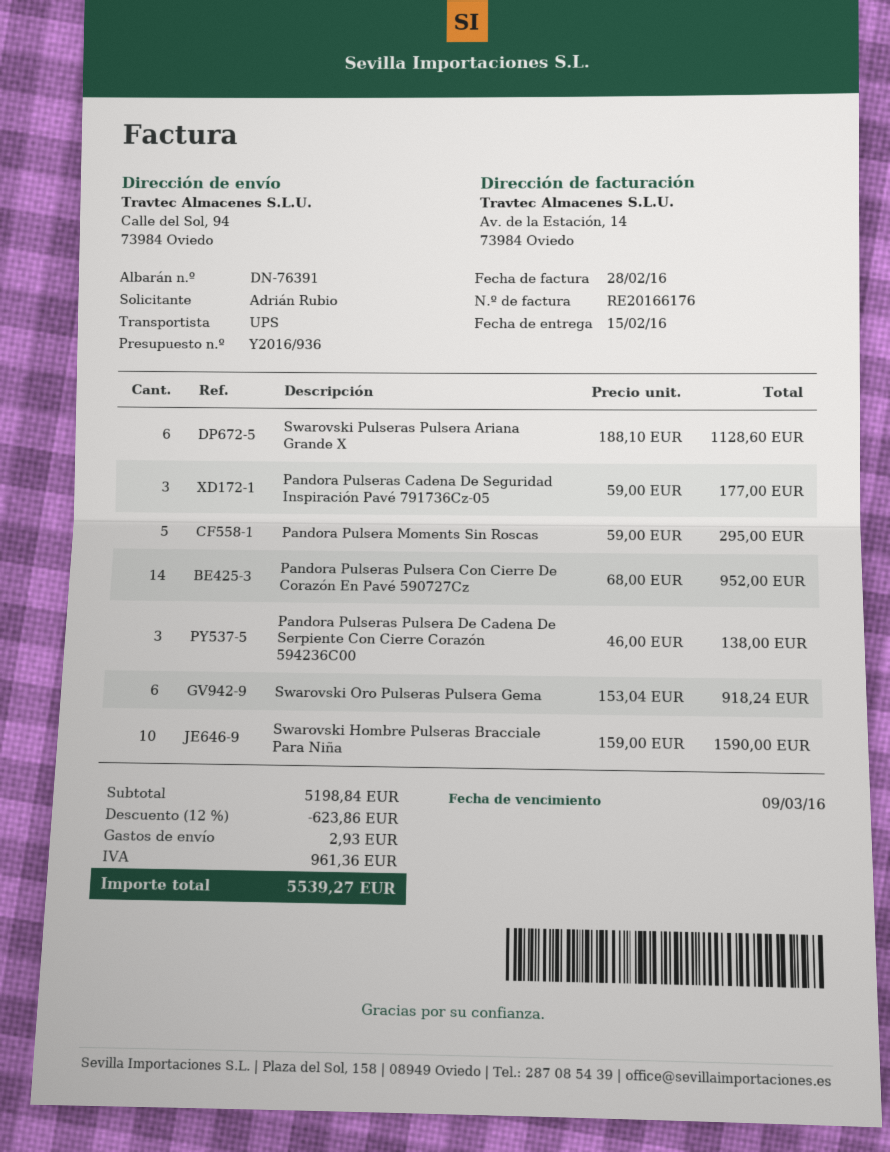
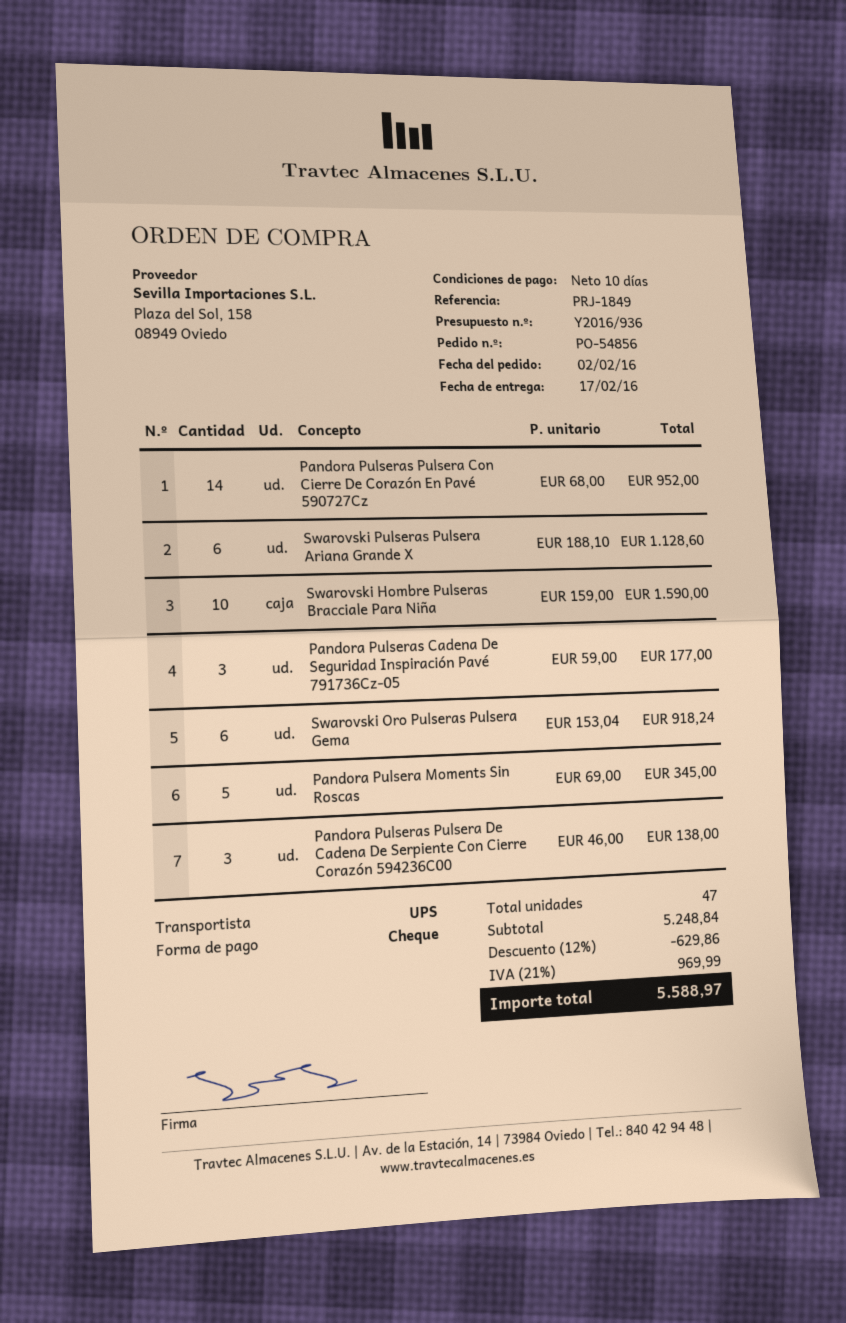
delivery date: 2016-02-15 -> 2016-02-17
Pandora Pulsera Moments Sin Roscas: 5 x 59.00 = 295.00 -> 5 x 69.00 = 345.00
subtotal: 5198.84 -> 5248.84
discount: 12% = 623.86 -> 12% = 629.86
shipping: 2.93 -> none
tax: 961.36 -> 969.99
total: 5539.27 -> 5588.97

